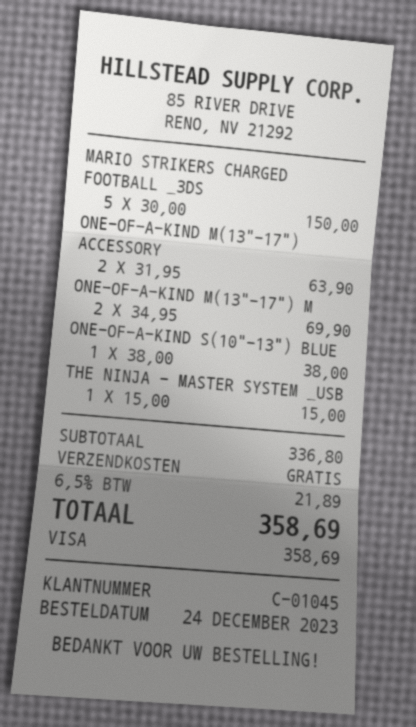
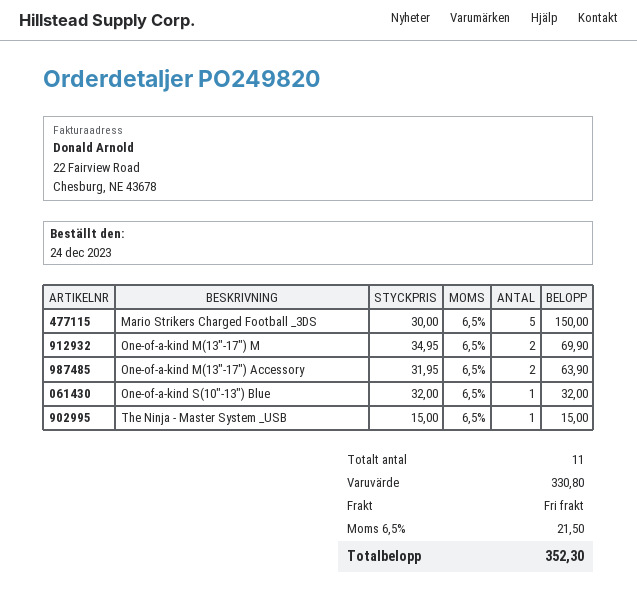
ONE-OF-A-KIND S(10"-13") BLUE: 1 x 38.00 = 38.00 -> 1 x 32.00 = 32.00
subtotal: 336.80 -> 330.80
tax: 6.5% = 21.89 -> 6.5% = 21.50
total: 358.69 -> 352.30

